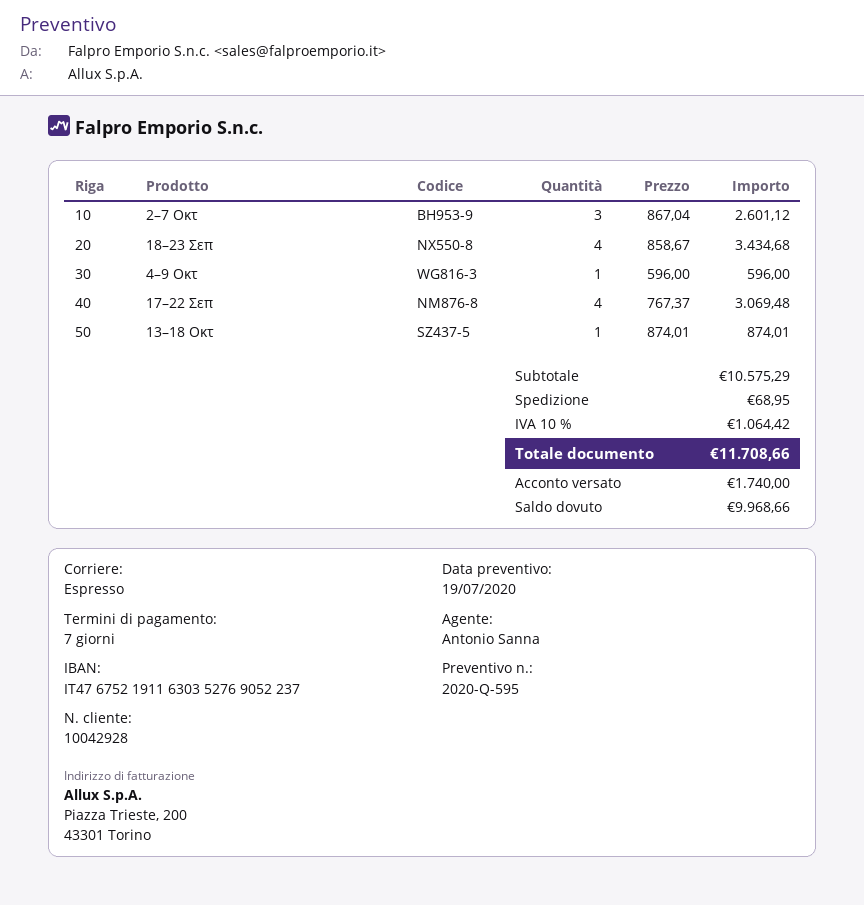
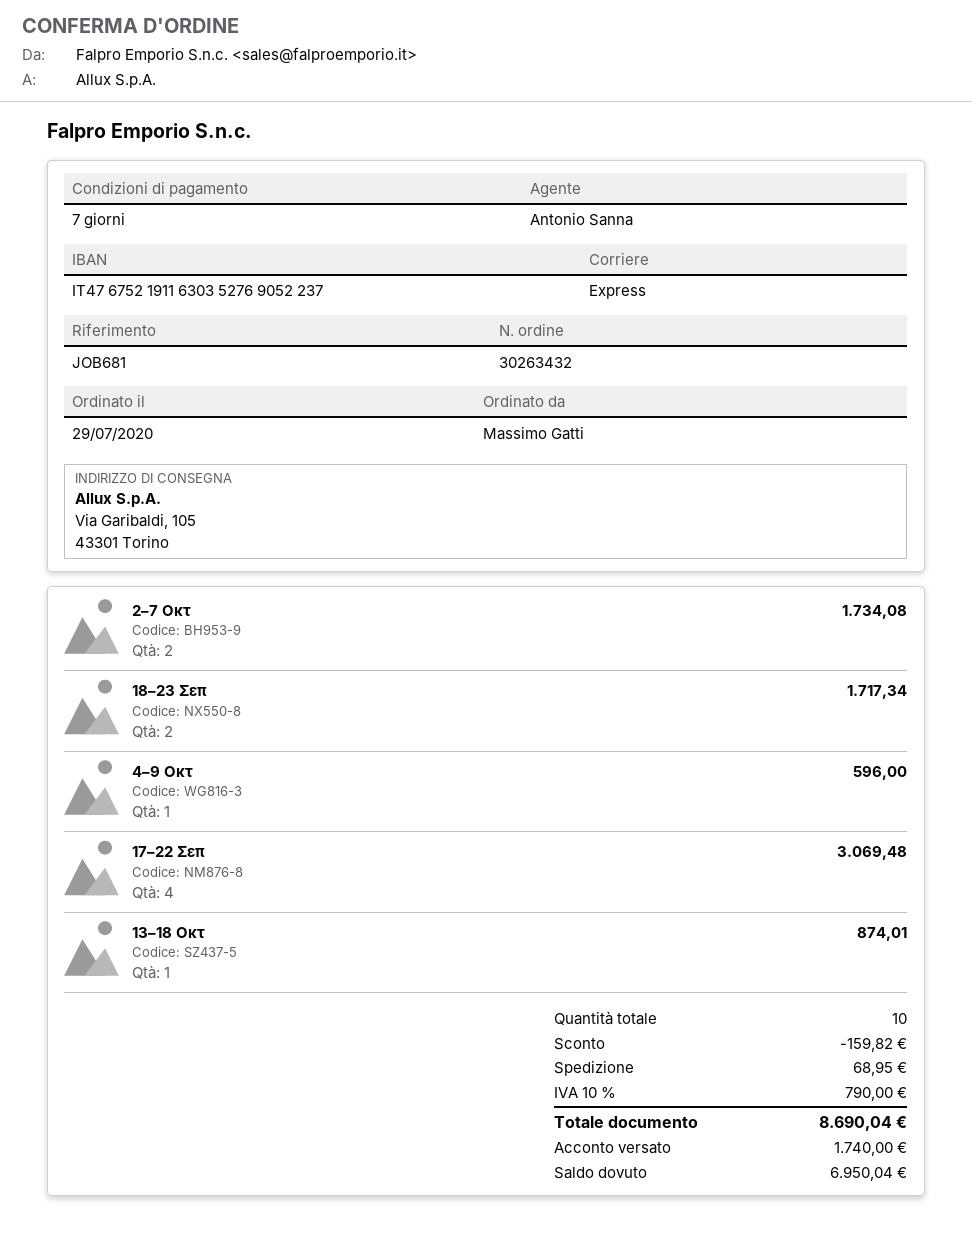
2–7 Οκτ: 3 for 2601.12 -> 2 for 1734.08
18–23 Σεπ: 4 for 3434.68 -> 2 for 1717.34
discount: none -> 159.82
tax: 10% = 1064.42 -> 10% = 790.00
total: 11708.66 -> 8690.04
balance: 9968.66 -> 6950.04

